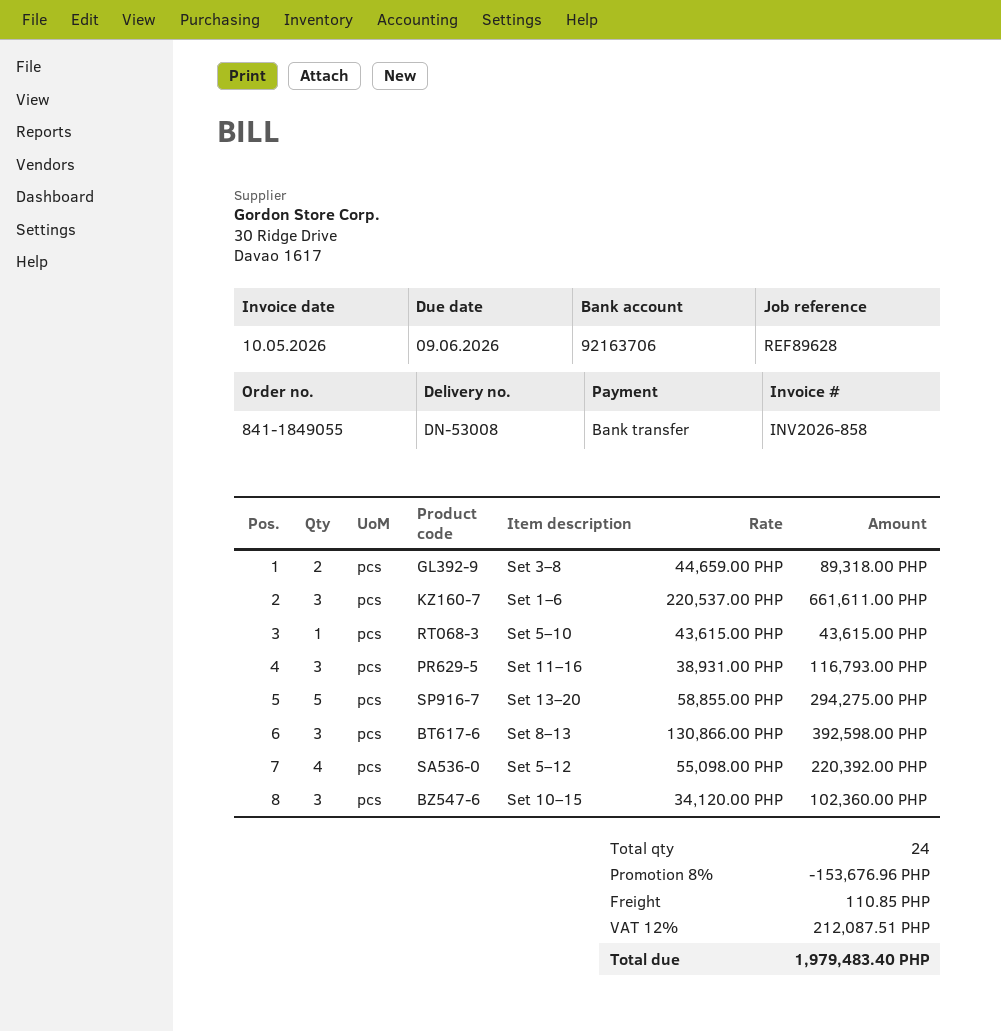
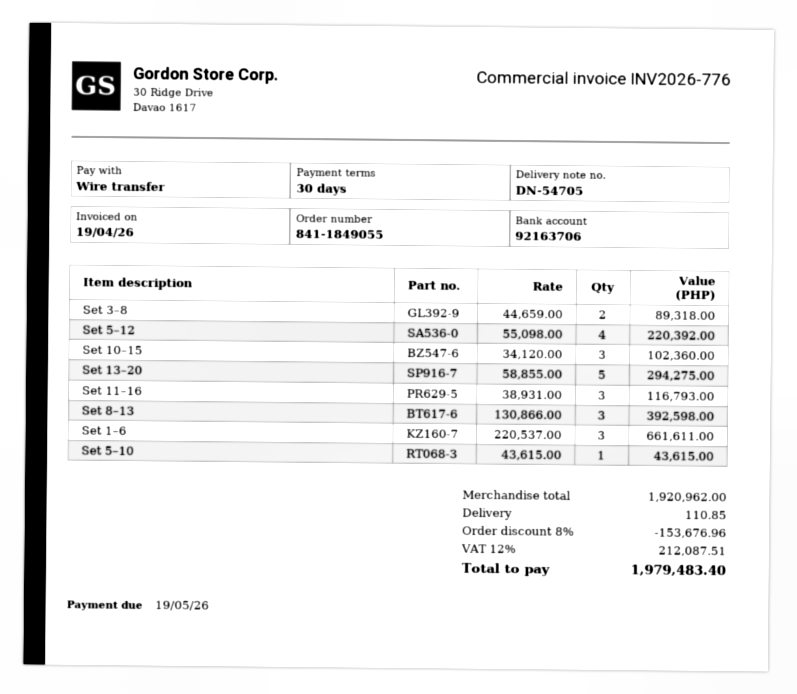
delivery note number: DN-53008 -> DN-54705
invoice number: INV2026-858 -> INV2026-776
invoice date: 2026-05-10 -> 2026-04-19
due date: 2026-06-09 -> 2026-05-19

